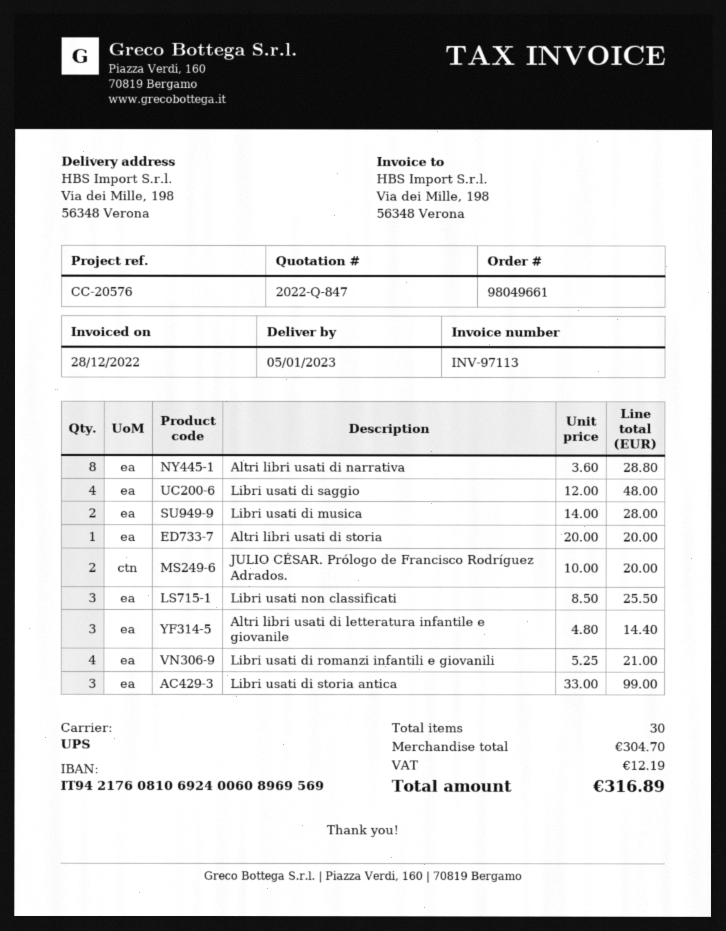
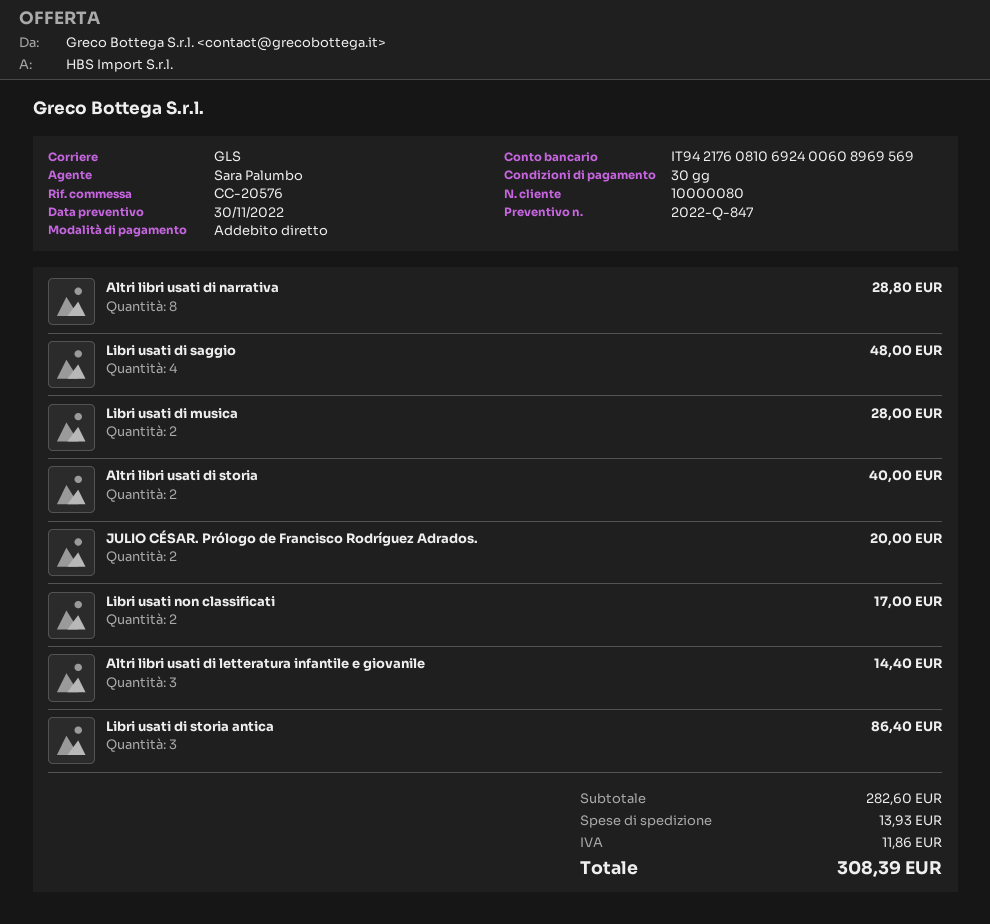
shipping method: UPS -> GLS
Altri libri usati di storia: 1 for 20.00 -> 2 for 40.00
Libri usati non classificati: 3 for 25.50 -> 2 for 17.00
Libri usati di romanzi infantili e giovanili: 4 for 21.00 -> none
Libri usati di storia antica: 3 for 99.00 -> 3 for 86.40
subtotal: 304.70 -> 282.60
shipping: none -> 13.93
tax: 12.19 -> 11.86
total: 316.89 -> 308.39

